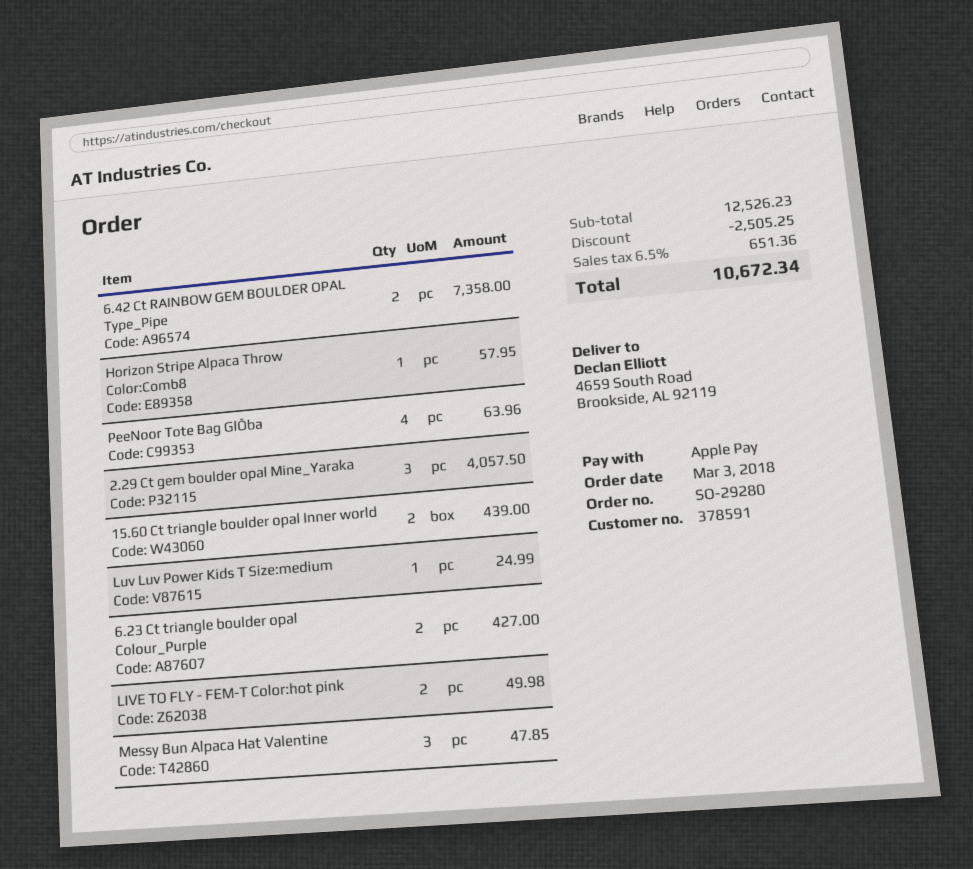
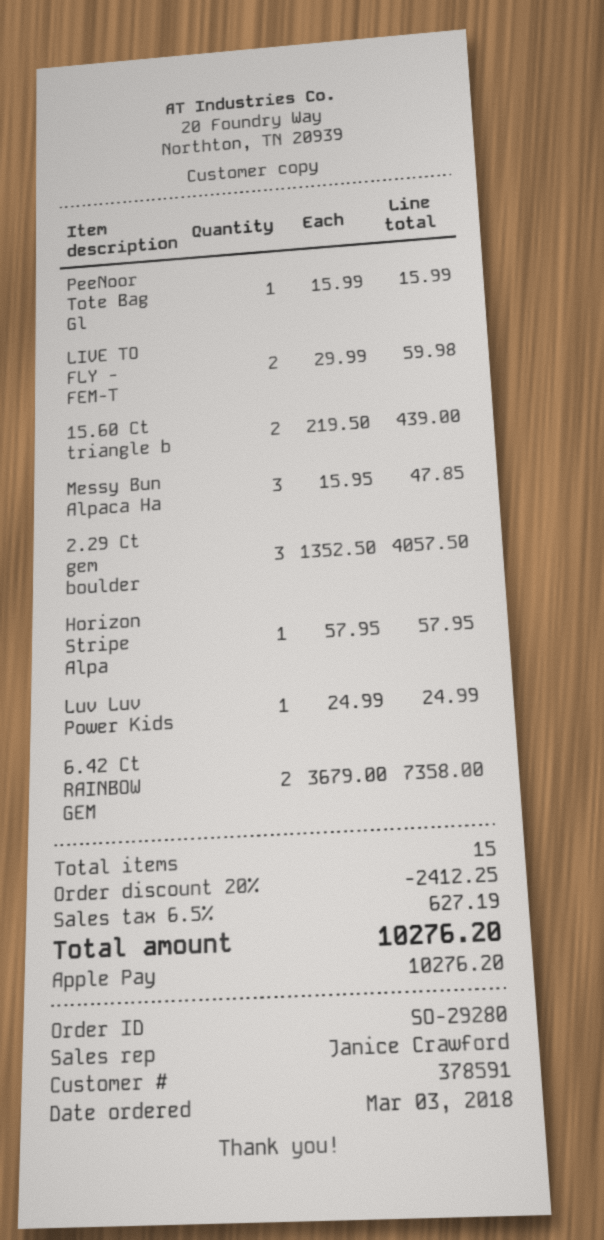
PeeNoor Tote Bag GlŌba: 4 for 63.96 -> 1 for 15.99
6.23 Ct triangle boulder opal Colour_Purple: 2 for 427.00 -> none
LIVE TO FLY - FEM-T Color:hot pink: 2 for 49.98 -> 2 for 59.98
discount: 2505.25 -> 2412.25
tax: 6.5% = 651.36 -> 6.5% = 627.19
total: 10672.34 -> 10276.20

